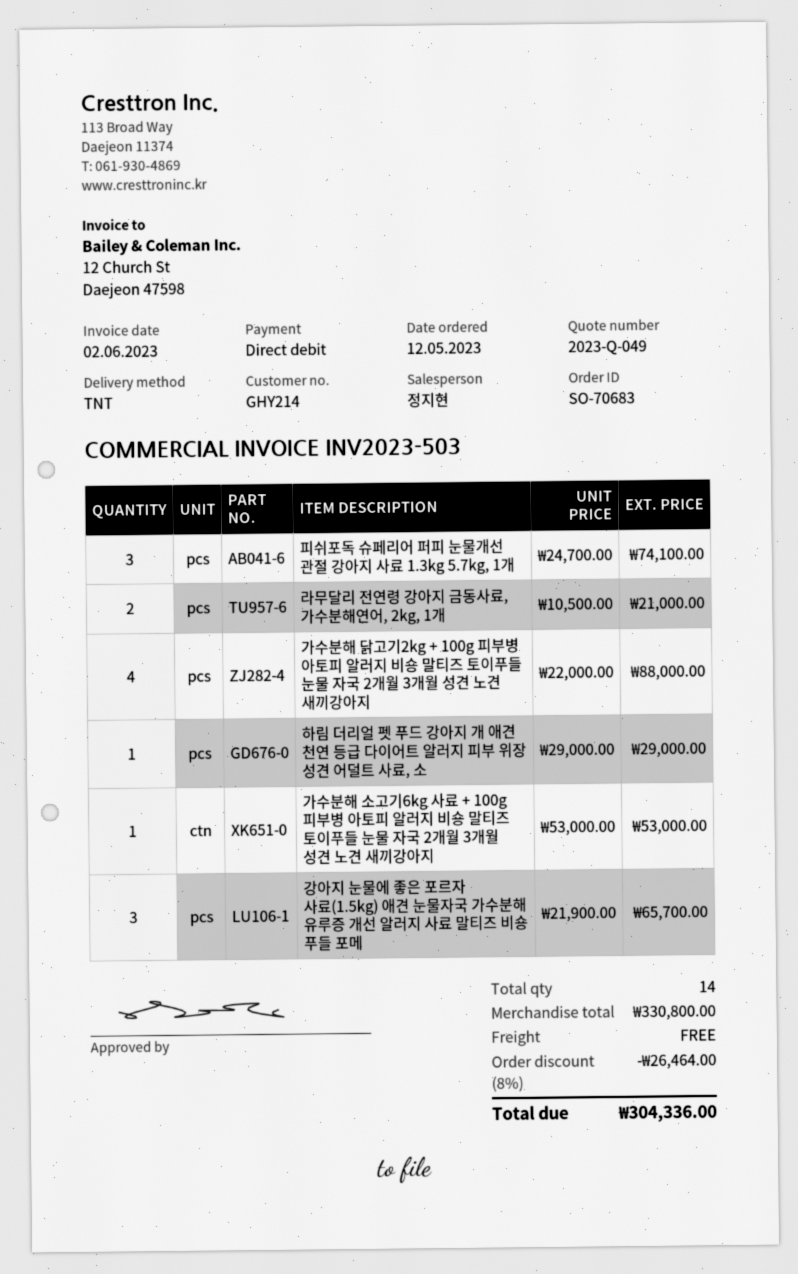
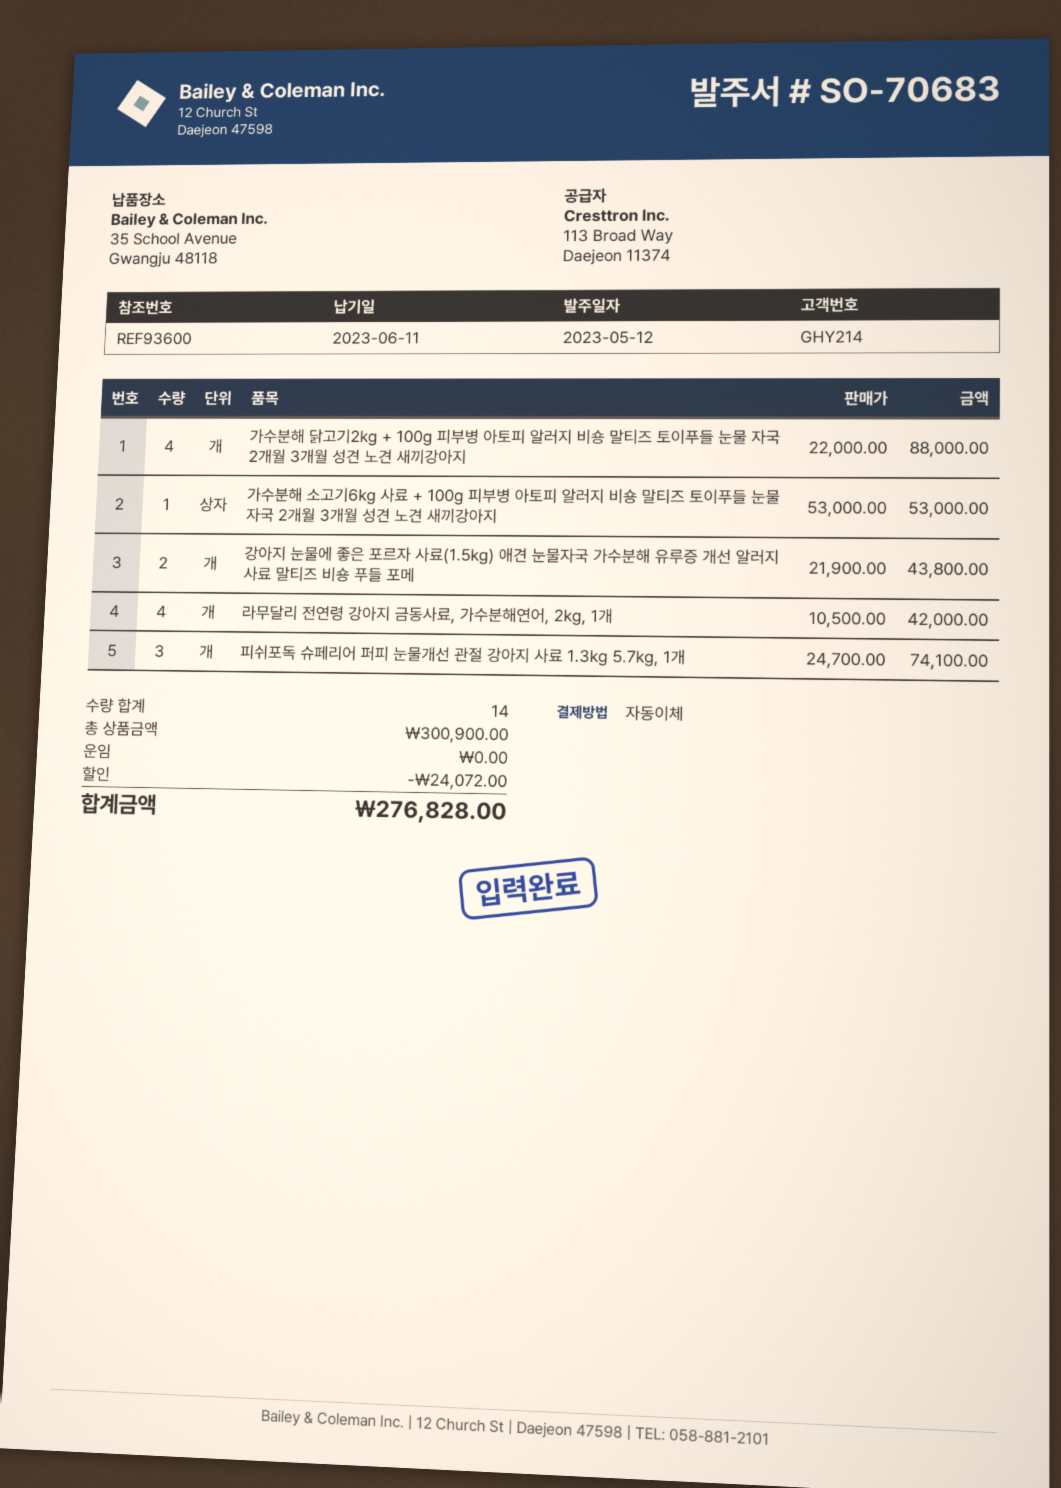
라무달리 전연령 강아지 금동사료, 가수분해연어, 2kg, 1개: 2 x 10500.00 = 21000.00 -> 4 x 10500.00 = 42000.00
하림 더리얼 펫 푸드 강아지 개 애견 천연 등급 다이어트 알러지 피부 위장 성견 어덜트 사료, 소: 1 x 29000.00 = 29000.00 -> none
강아지 눈물에 좋은 포르자 사료(1.5kg) 애견 눈물자국 가수분해 유루증 개선 알러지 사료 말티즈 비숑 푸들 포메: 3 x 21900.00 = 65700.00 -> 2 x 21900.00 = 43800.00
subtotal: 330800.00 -> 300900.00
discount: 26464.00 -> 24072.00
total: 304336.00 -> 276828.00

